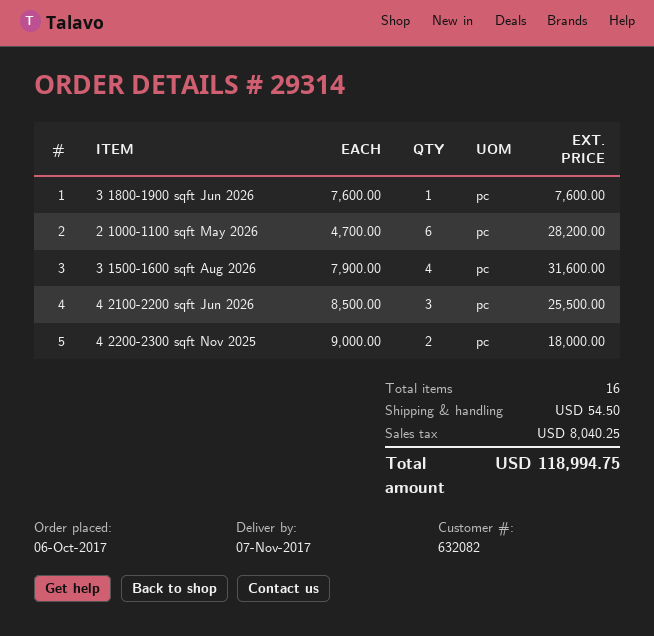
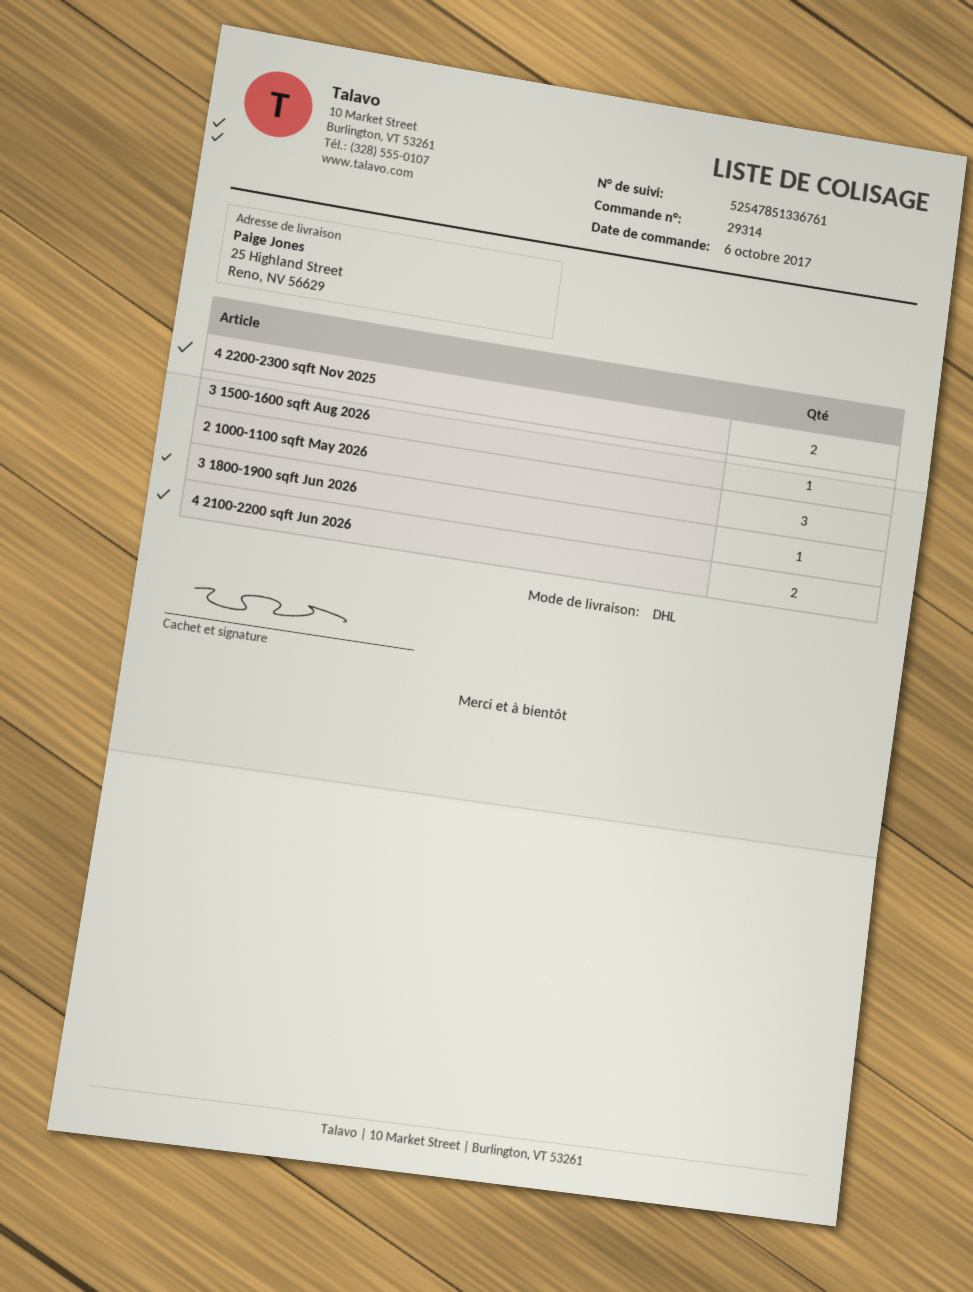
2 1000-1100 sqft May 2026: 6 -> 3
3 1500-1600 sqft Aug 2026: 4 -> 1
4 2100-2200 sqft Jun 2026: 3 -> 2

